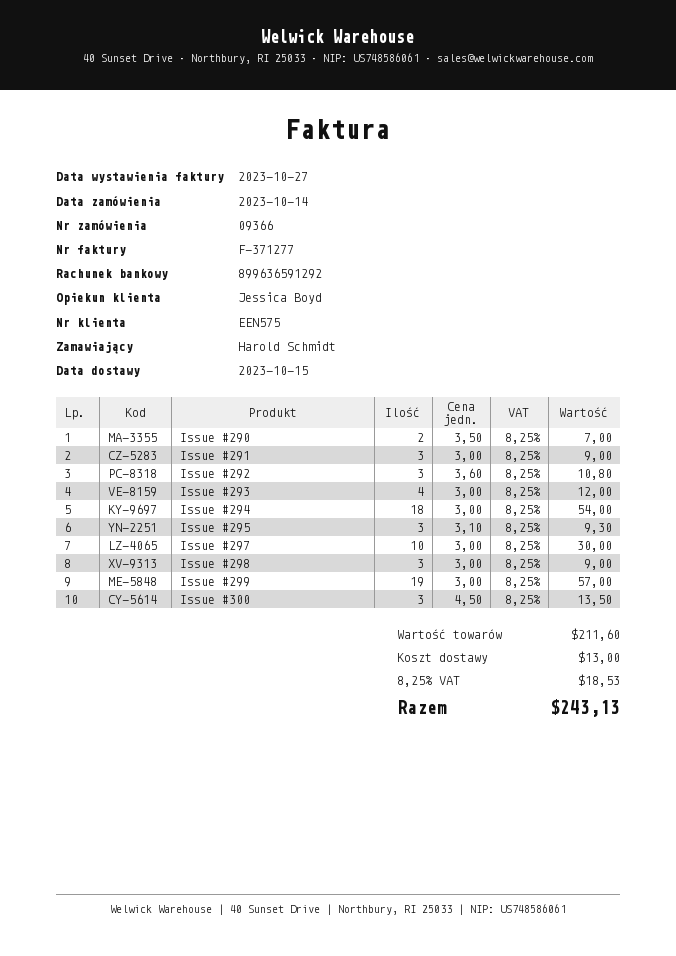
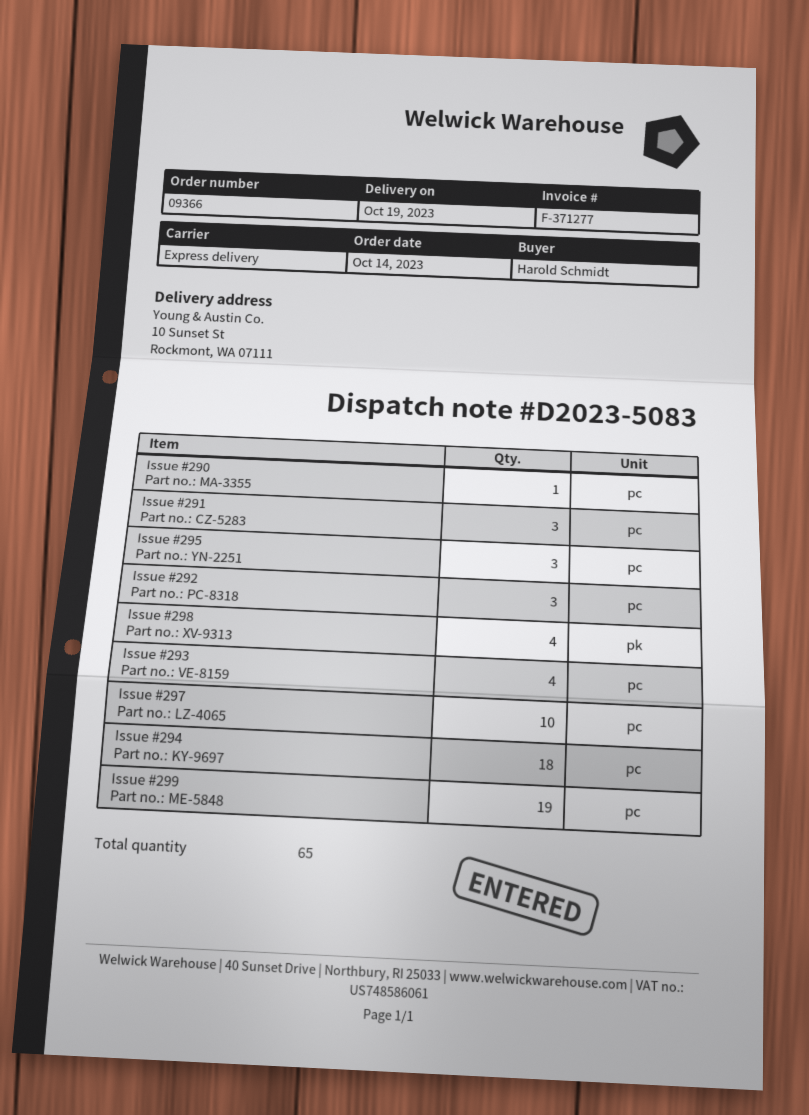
delivery date: 2023-10-15 -> 2023-10-19
Issue #290: 2 -> 1
Issue #298: 3 -> 4
Issue #300: 3 -> none

